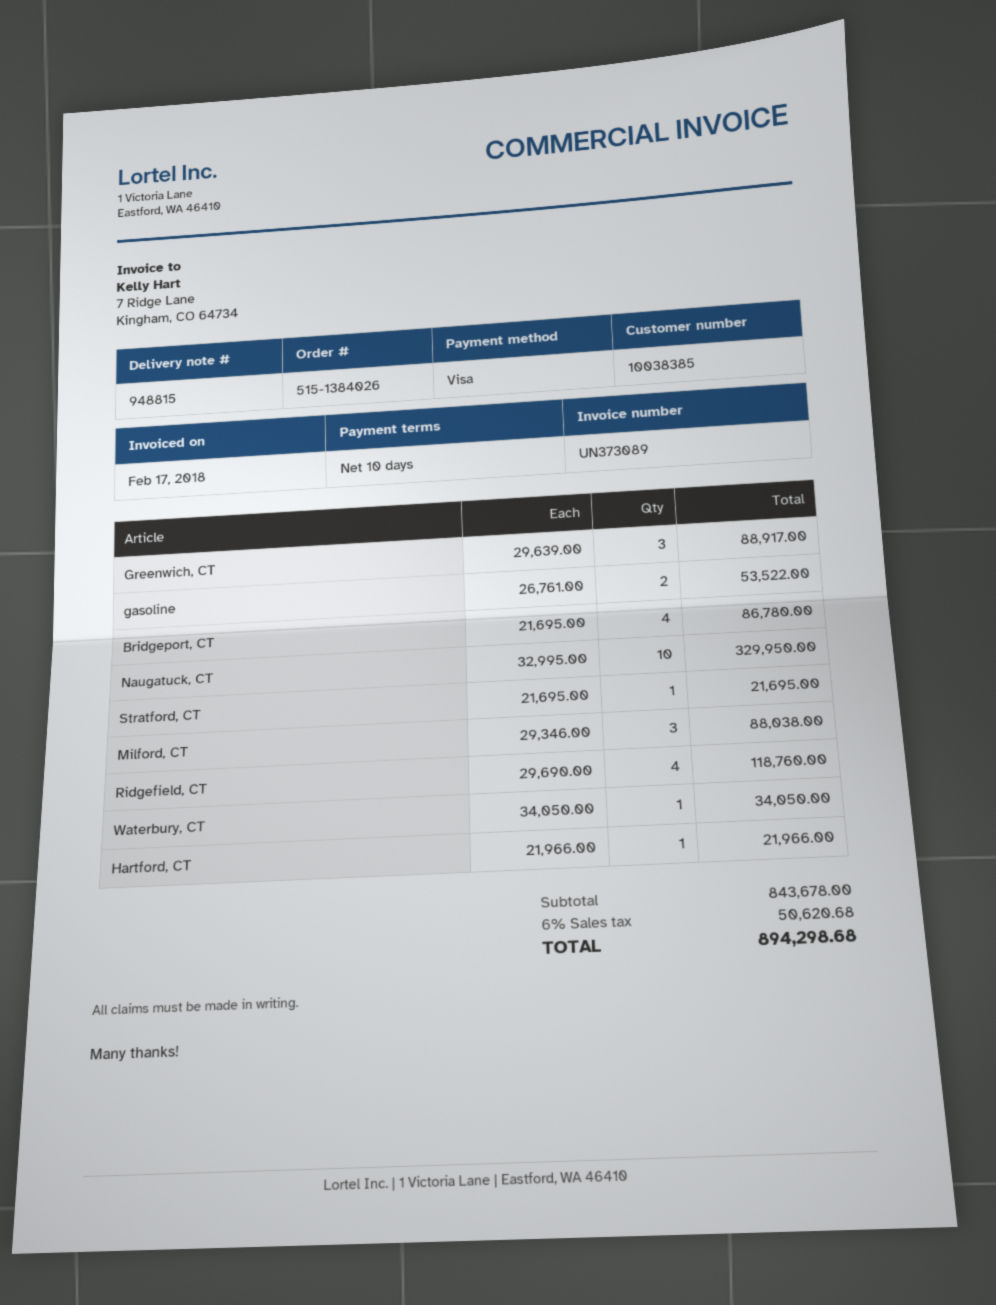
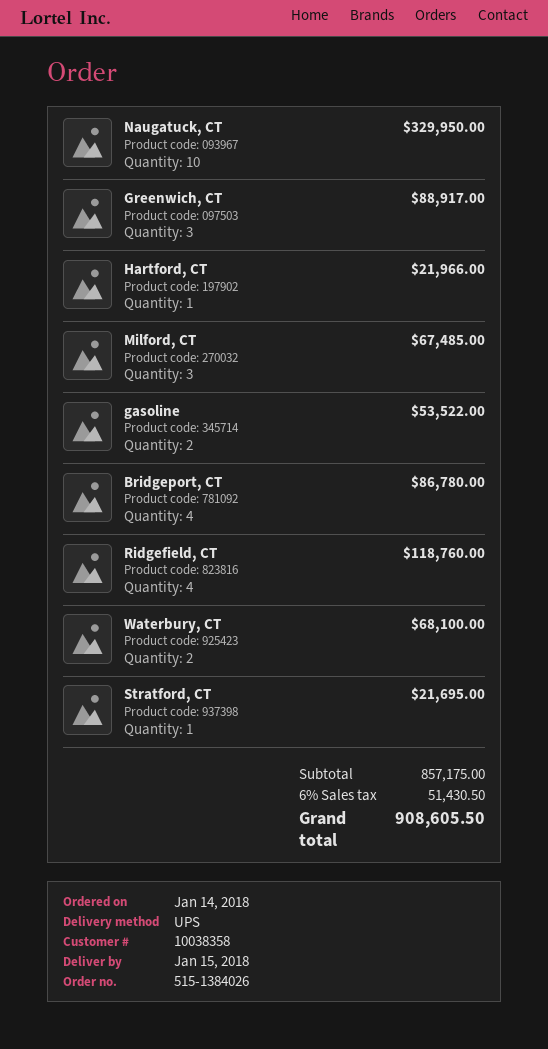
customer number: 10038385 -> 10038358
Milford, CT: 3 for 88038.00 -> 3 for 67485.00
Waterbury, CT: 1 for 34050.00 -> 2 for 68100.00
subtotal: 843678.00 -> 857175.00
tax: 6% = 50620.68 -> 6% = 51430.50
total: 894298.68 -> 908605.50

